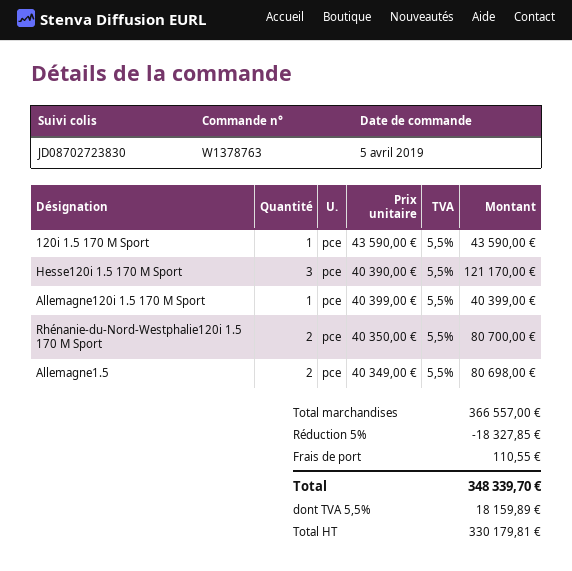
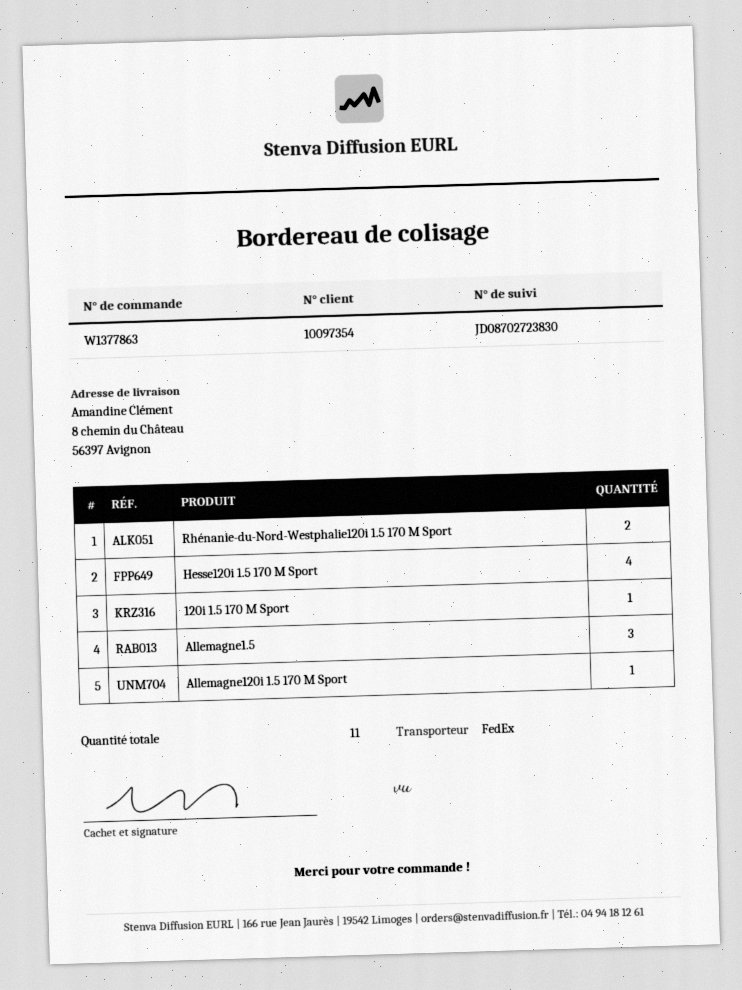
order number: W1378763 -> W1377863
Hesse120i 1.5 170 M Sport: 3 -> 4
Allemagne1.5: 2 -> 3

